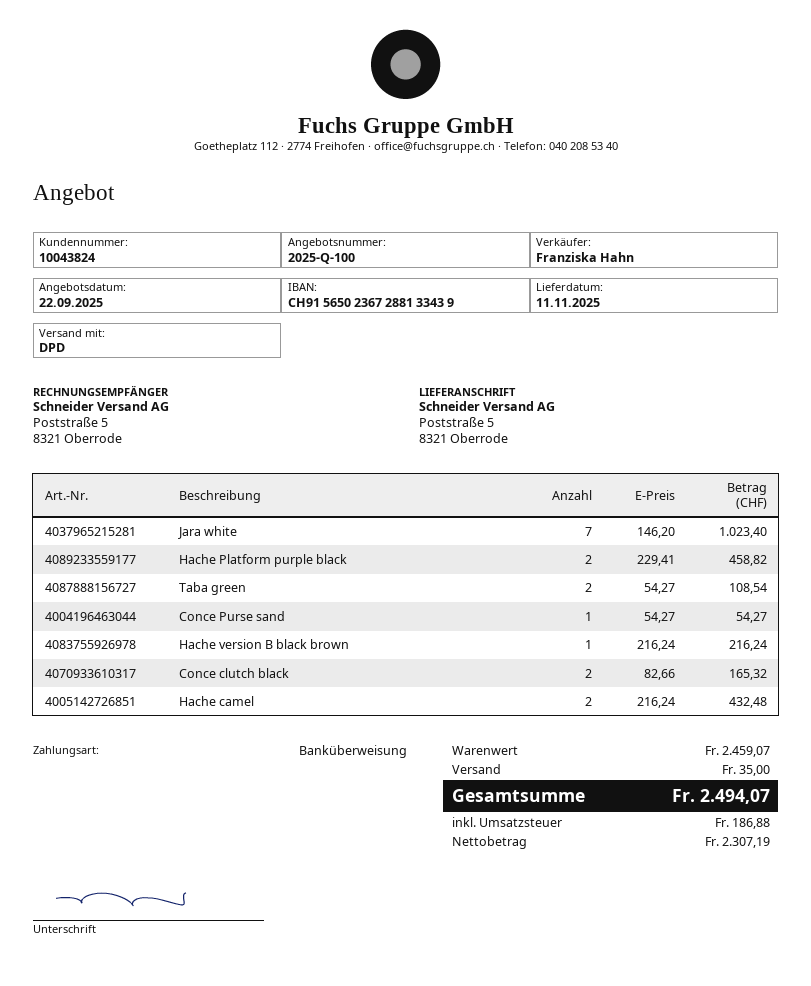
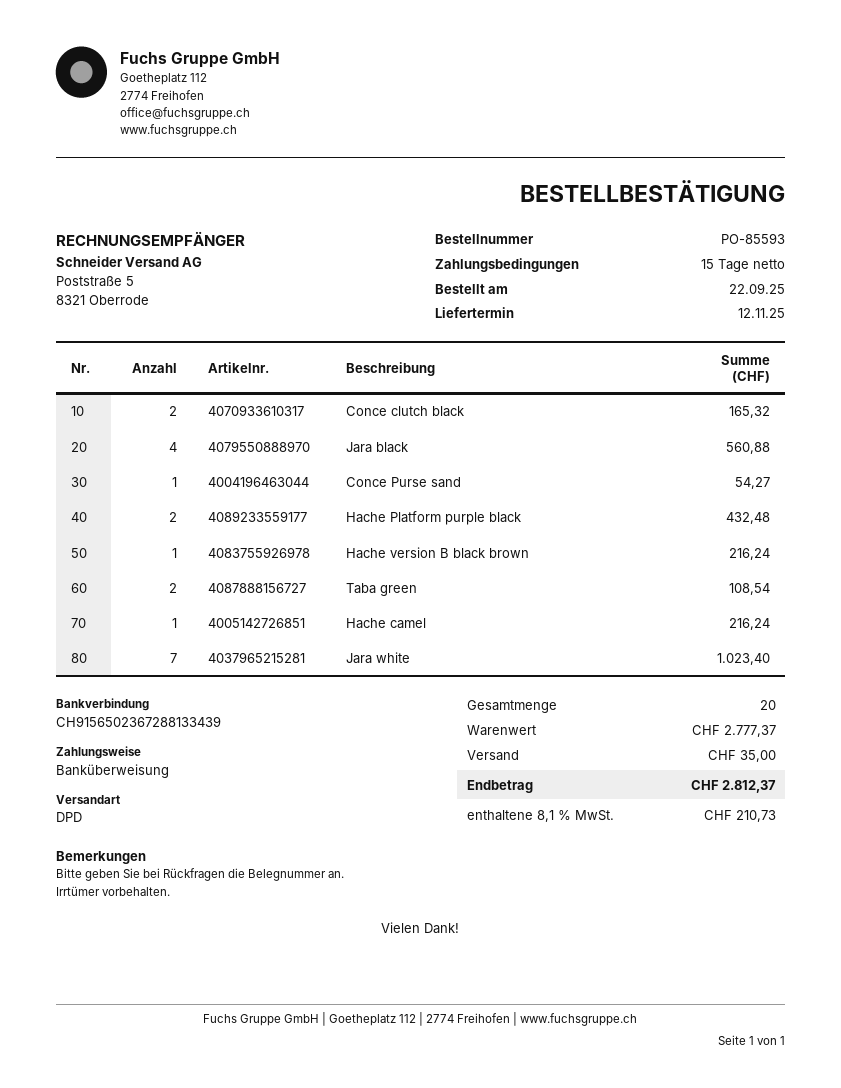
delivery date: 2025-11-11 -> 2025-11-12
Hache Platform purple black: 2 for 458.82 -> 2 for 432.48
Hache camel: 2 for 432.48 -> 1 for 216.24
Jara black: none -> 4 for 560.88
subtotal: 2459.07 -> 2777.37
tax: 186.88 -> 210.73
total: 2494.07 -> 2812.37

